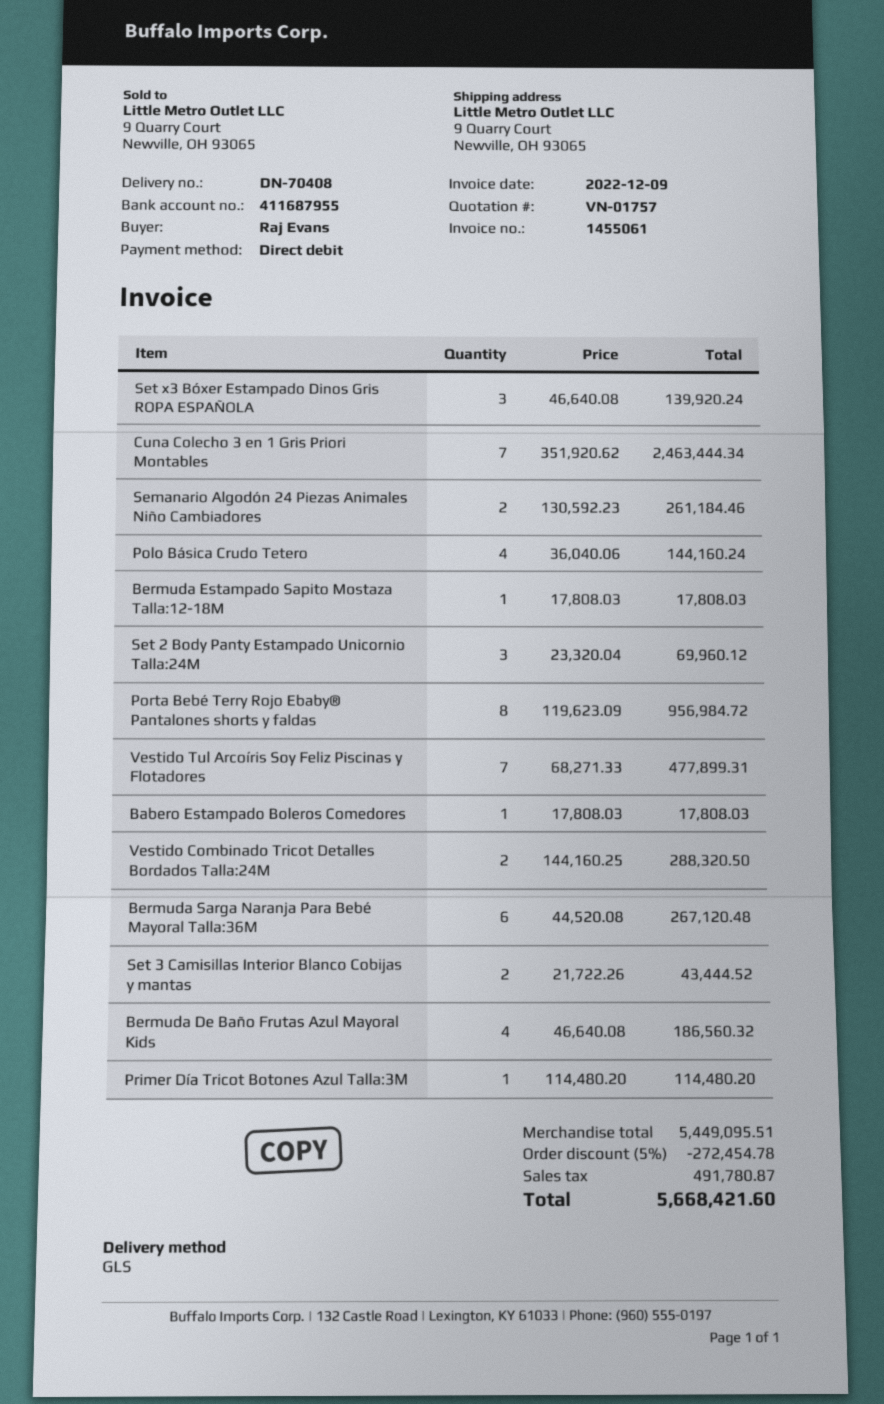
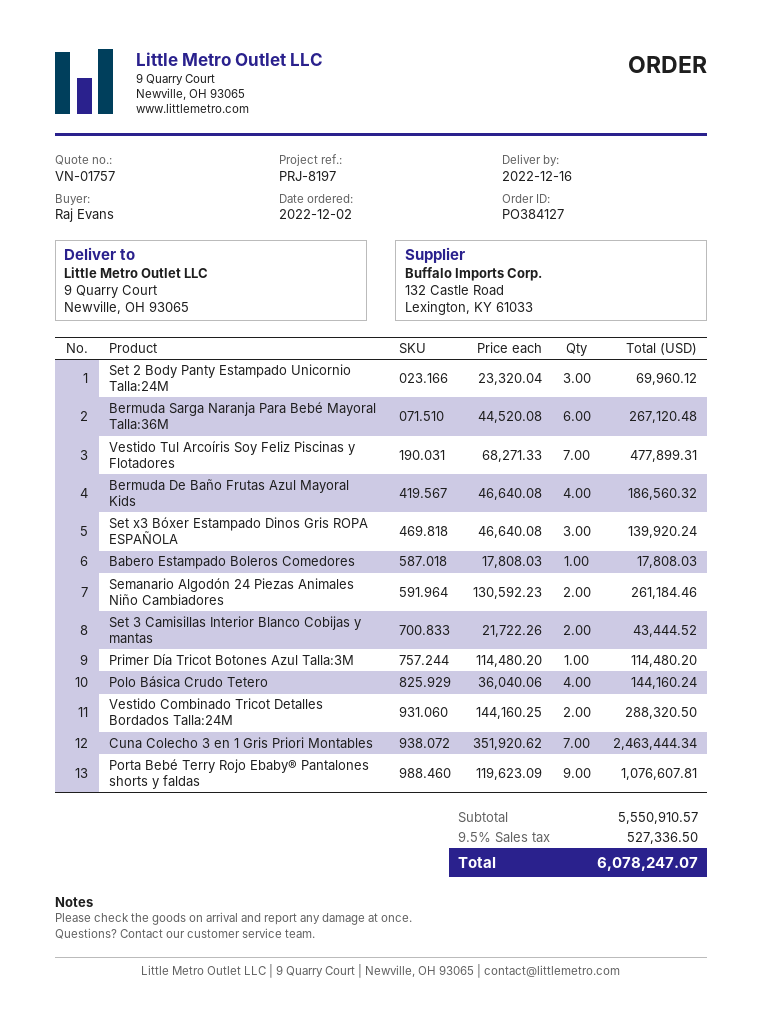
Bermuda Estampado Sapito Mostaza Talla:12-18M: 1 x 17808.03 = 17808.03 -> none
Porta Bebé Terry Rojo Ebaby® Pantalones shorts y faldas: 8 x 119623.09 = 956984.72 -> 9 x 119623.09 = 1076607.81
subtotal: 5449095.51 -> 5550910.57
discount: 5% = 272454.78 -> none
tax: 491780.87 -> 527336.50
total: 5668421.60 -> 6078247.07

